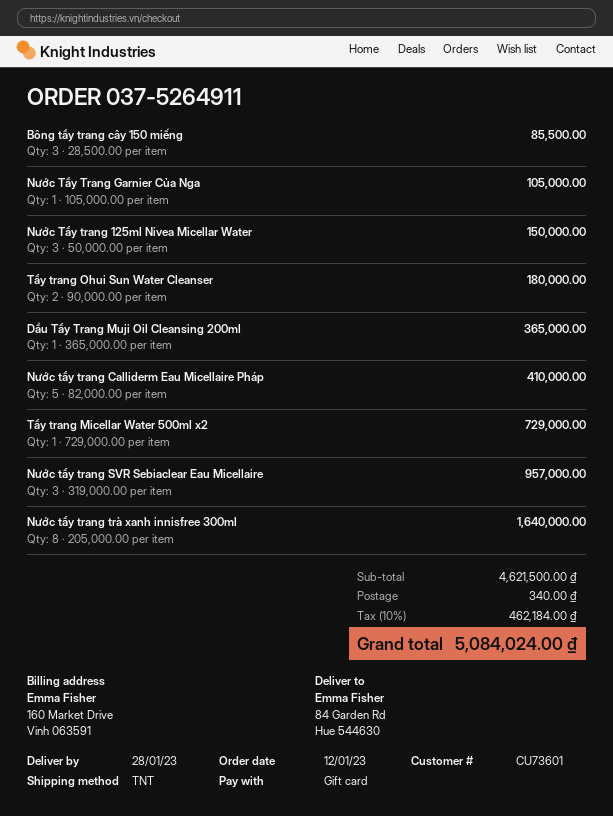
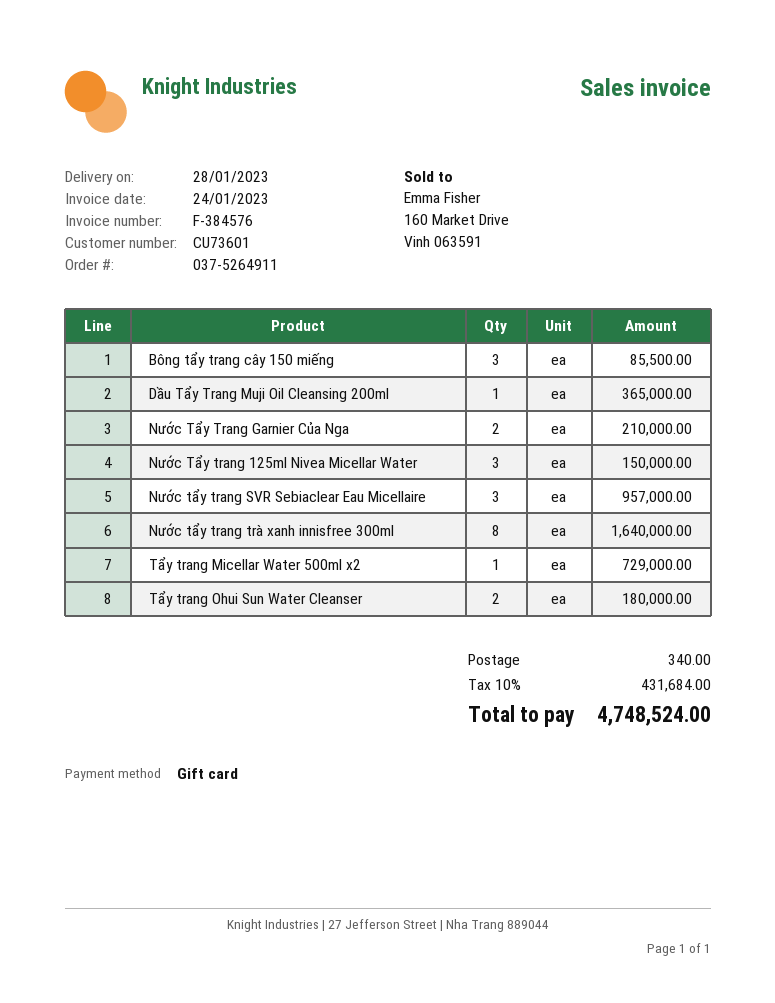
Nước Tẩy Trang Garnier Của Nga: 1 for 105000.00 -> 2 for 210000.00
Nước tẩy trang Calliderm Eau Micellaire Pháp: 5 for 410000.00 -> none
tax: 10% = 462184.00 -> 10% = 431684.00
total: 5084024.00 -> 4748524.00

